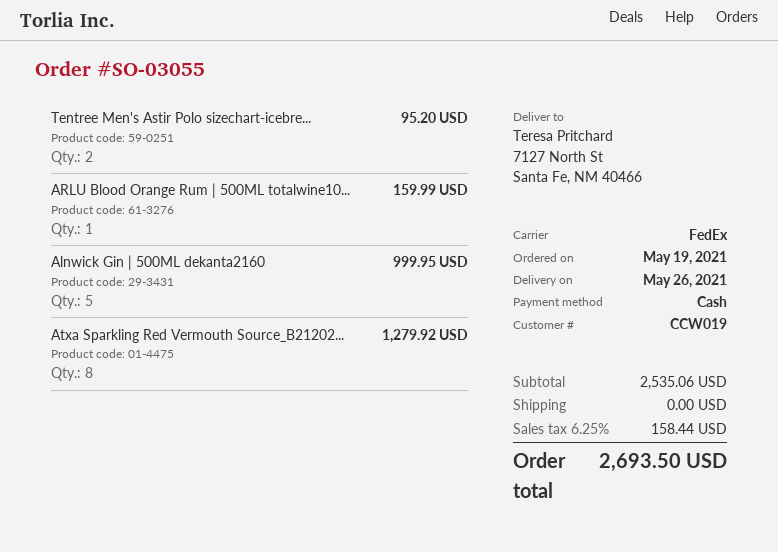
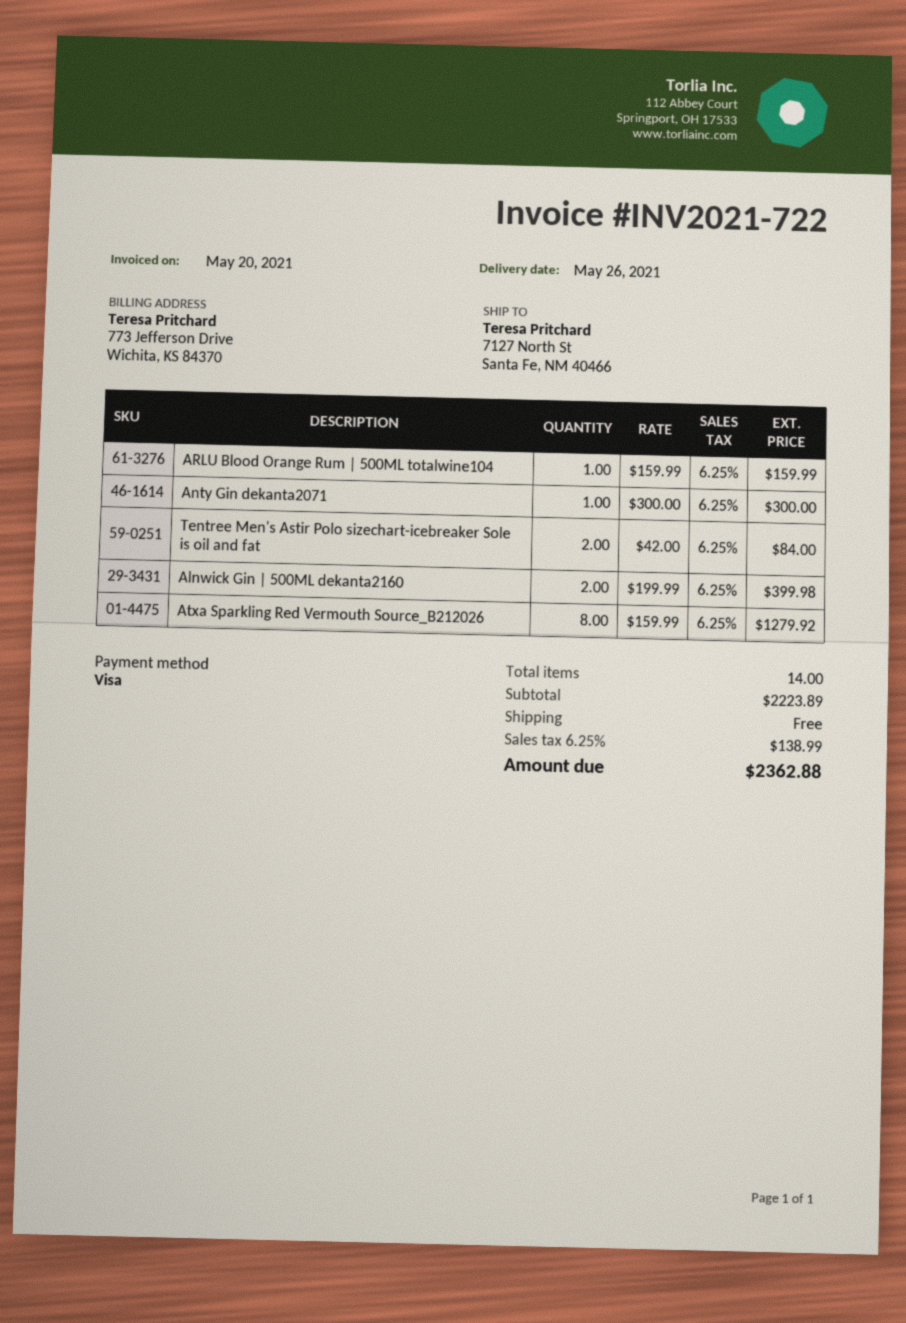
payment method: cash -> Visa
Tentree Men's Astir Polo sizechart-icebre...: 2 for 95.20 -> 2 for 84.00
Alnwick Gin | 500ML dekanta2160: 5 for 999.95 -> 2 for 399.98
Anty Gin dekanta2071: none -> 1 for 300.00
subtotal: 2535.06 -> 2223.89
tax: 6.25% = 158.44 -> 6.25% = 138.99
total: 2693.50 -> 2362.88

